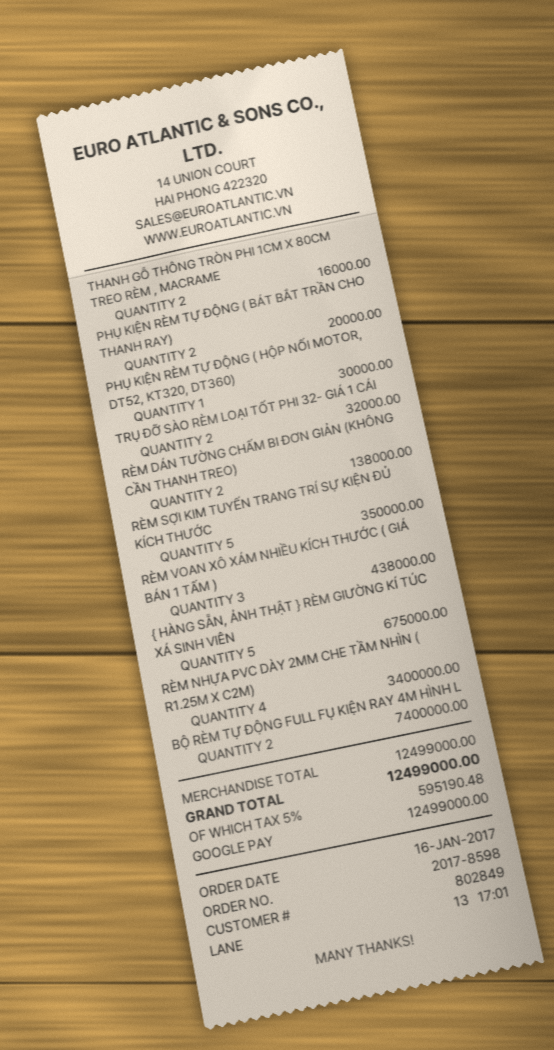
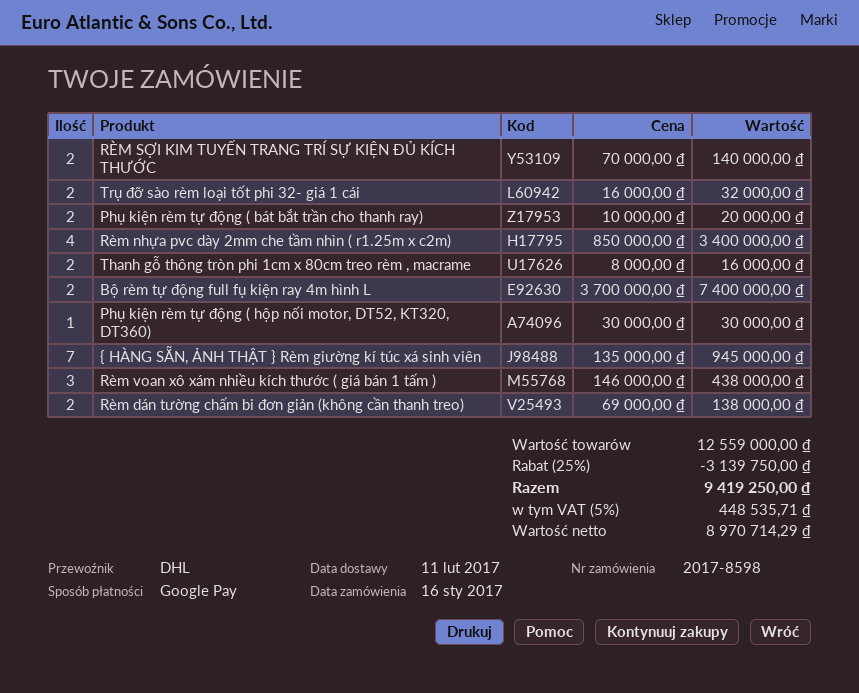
RÈM SỢI KIM TUYẾN TRANG TRÍ SỰ KIỆN ĐỦ KÍCH THƯỚC: 5 for 350000.00 -> 2 for 140000.00
{ HÀNG SẴN, ẢNH THẬT } RÈM GIƯỜNG KÍ TÚC XÁ SINH VIÊN: 5 for 675000.00 -> 7 for 945000.00
subtotal: 12499000.00 -> 12559000.00
discount: none -> 25% = 3139750.00
tax: 5% = 595190.48 -> 5% = 448535.71
total: 12499000.00 -> 9419250.00

